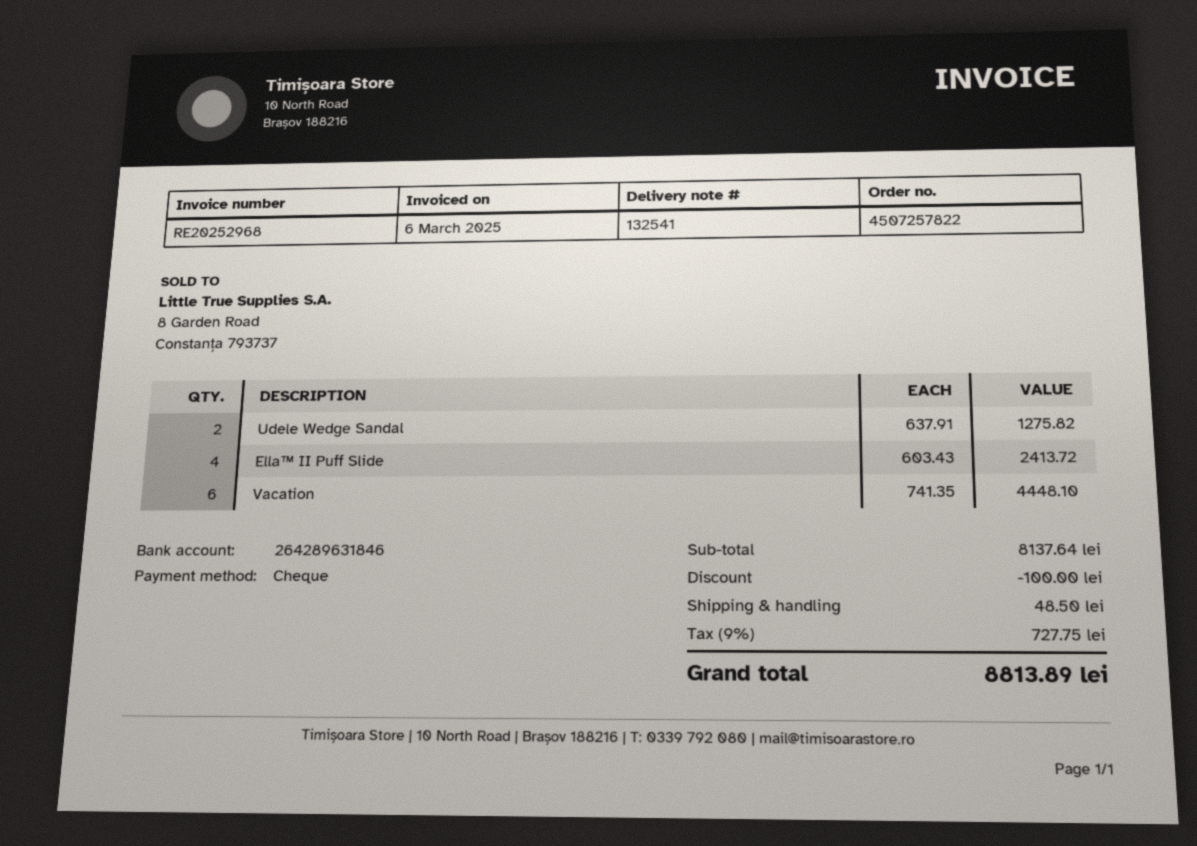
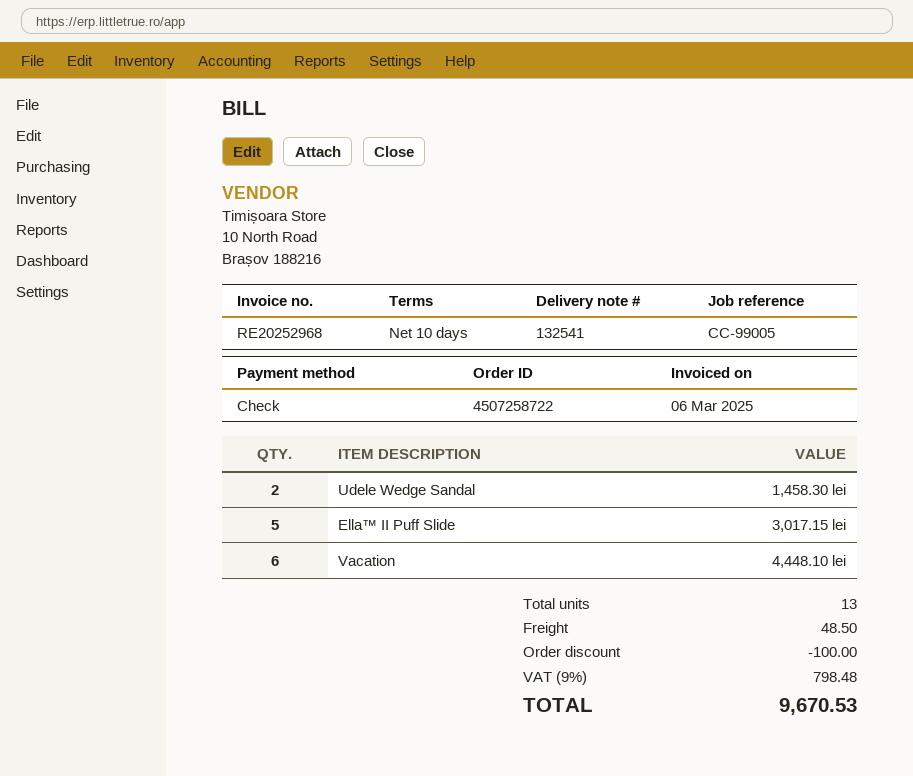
order number: 4507257822 -> 4507258722
Udele Wedge Sandal: 2 for 1275.82 -> 2 for 1458.30
Ella™ II Puff Slide: 4 for 2413.72 -> 5 for 3017.15
tax: 9% = 727.75 -> 9% = 798.48
total: 8813.89 -> 9670.53

